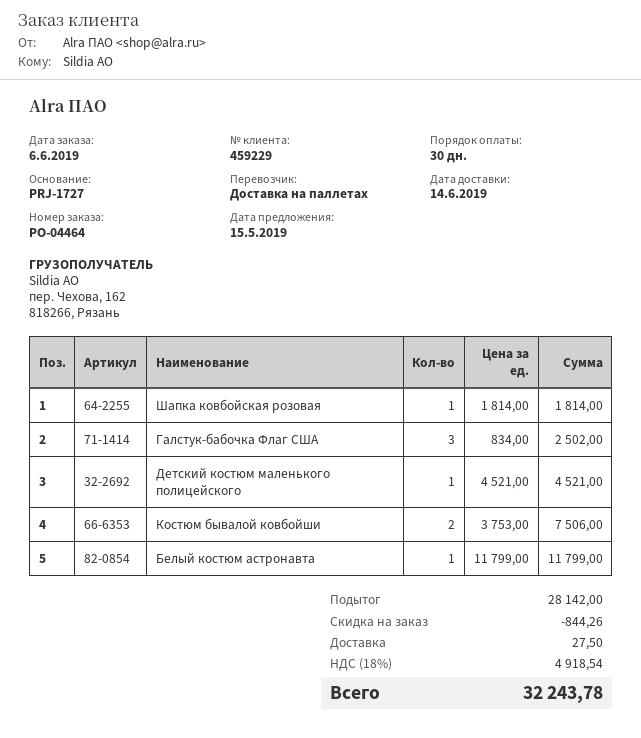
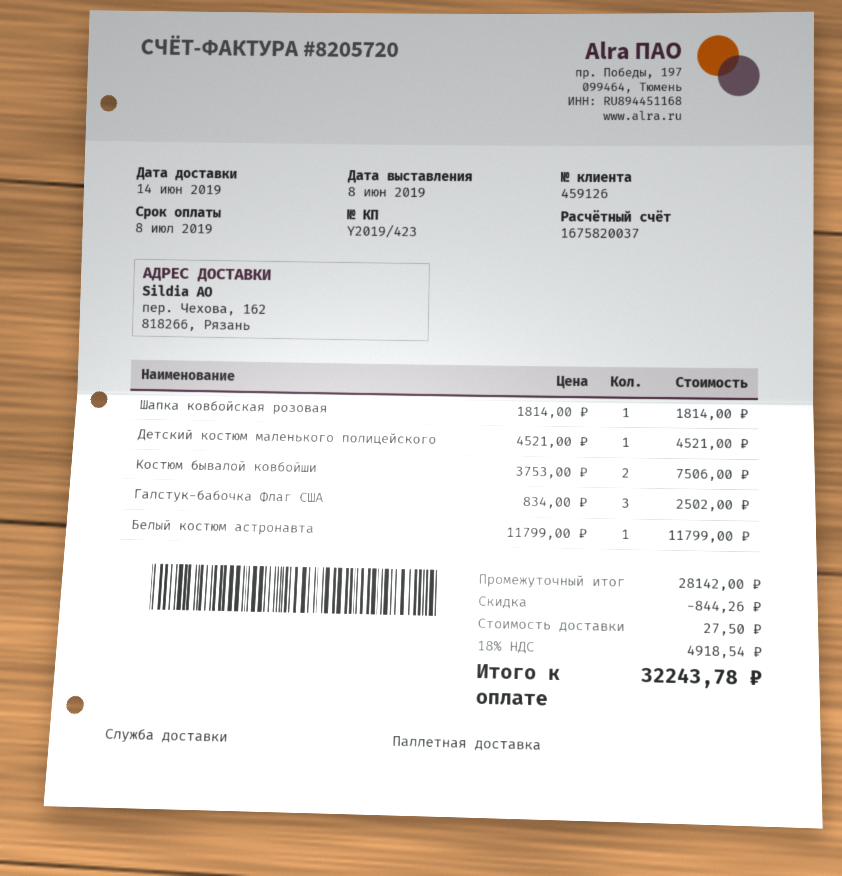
customer number: 459229 -> 459126

